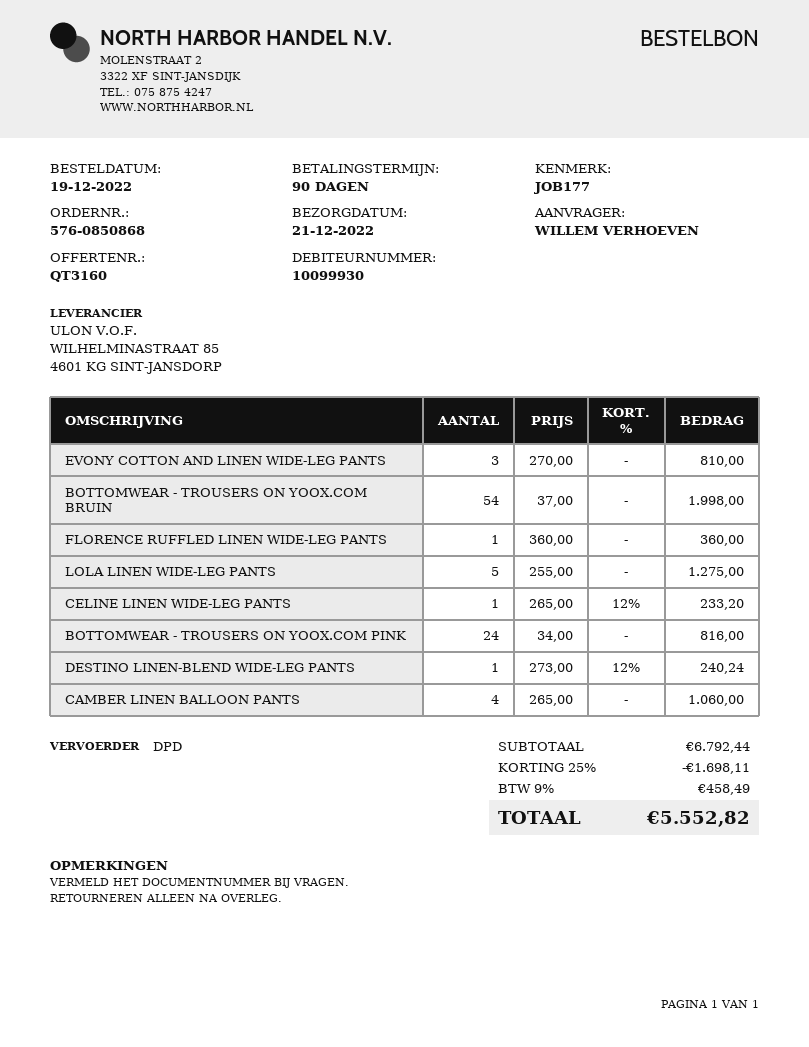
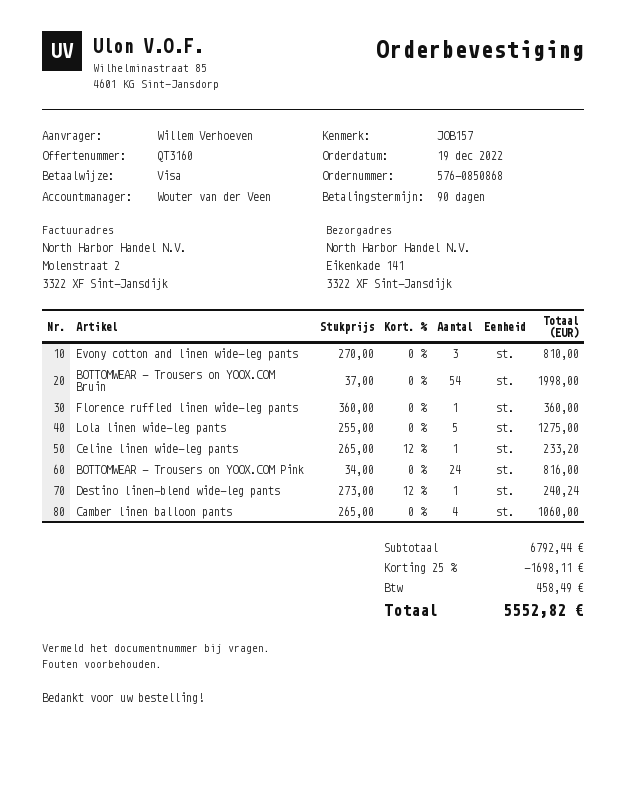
reference: JOB177 -> JOB157

